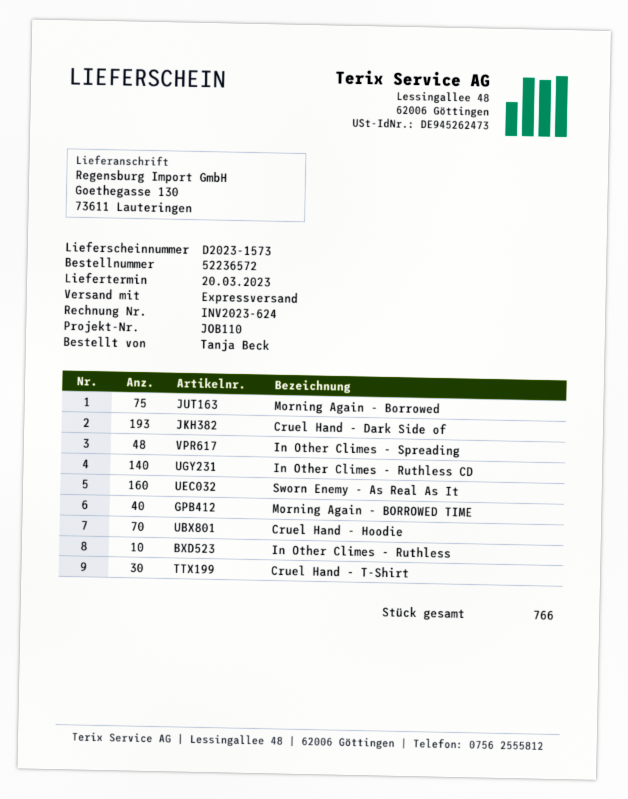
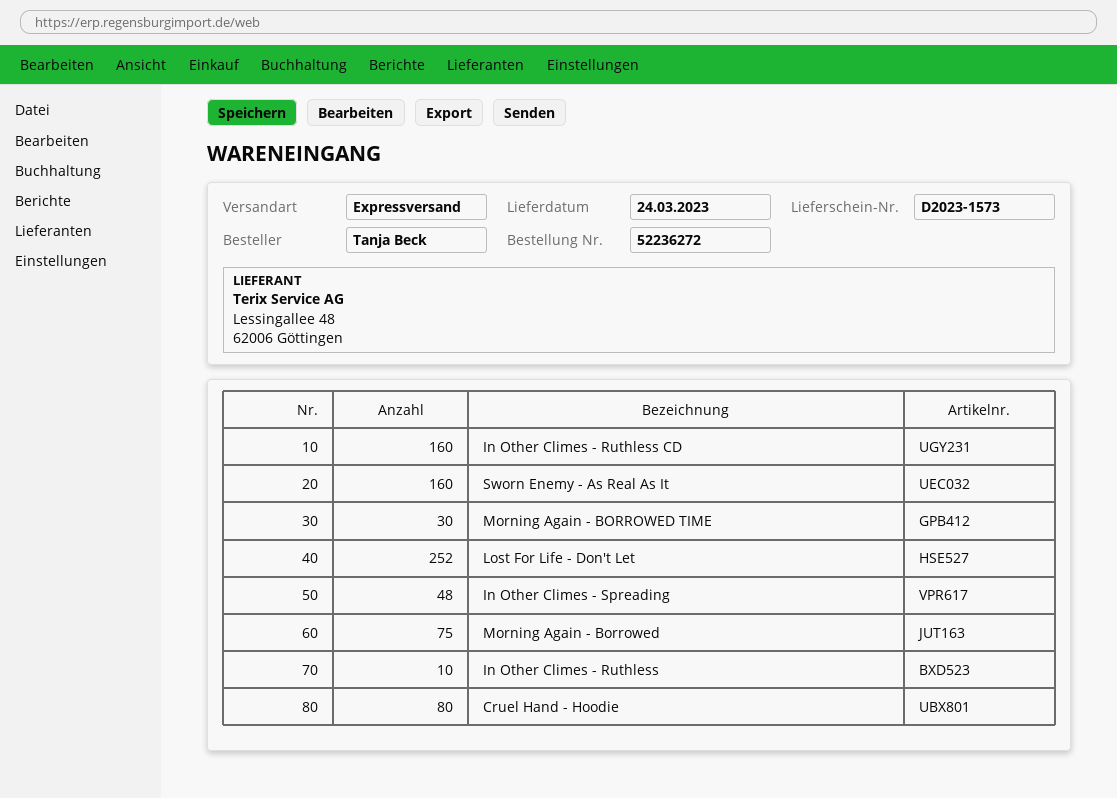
order number: 52236572 -> 52236272
delivery date: 2023-03-20 -> 2023-03-24
Cruel Hand - Dark Side of: 193 -> none
In Other Climes - Ruthless CD: 140 -> 160
Morning Again - BORROWED TIME: 40 -> 30
Cruel Hand - Hoodie: 70 -> 80
Cruel Hand - T-Shirt: 30 -> none
Lost For Life - Don't Let: none -> 252

